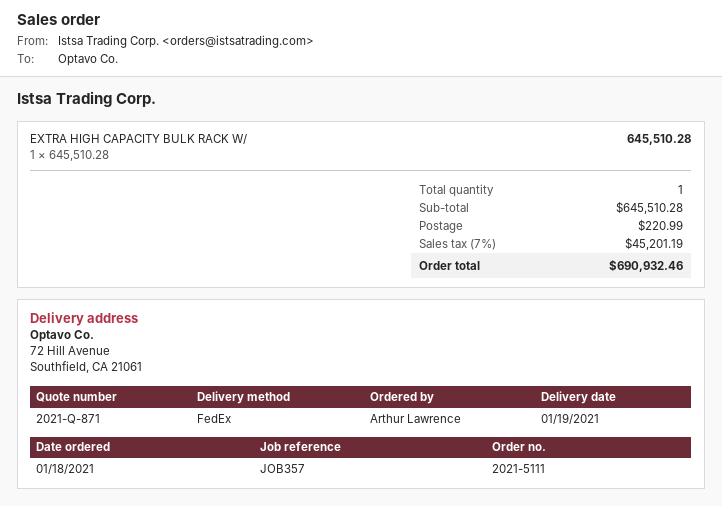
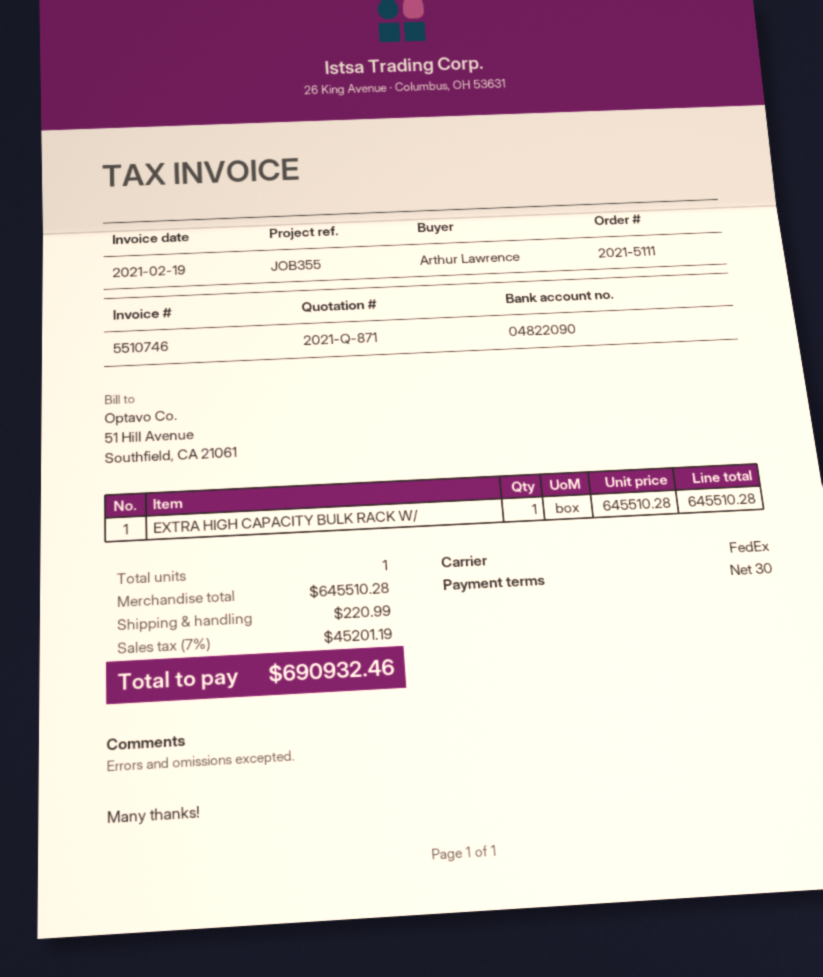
reference: JOB357 -> JOB355

